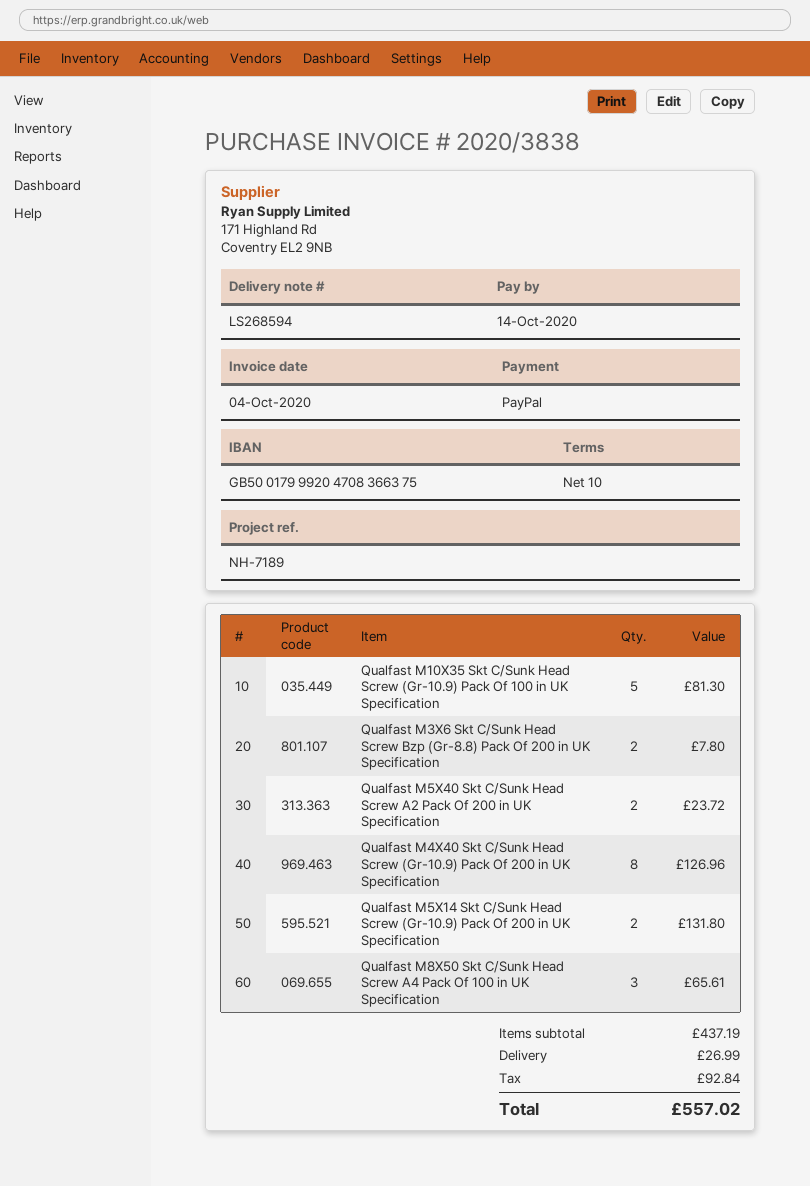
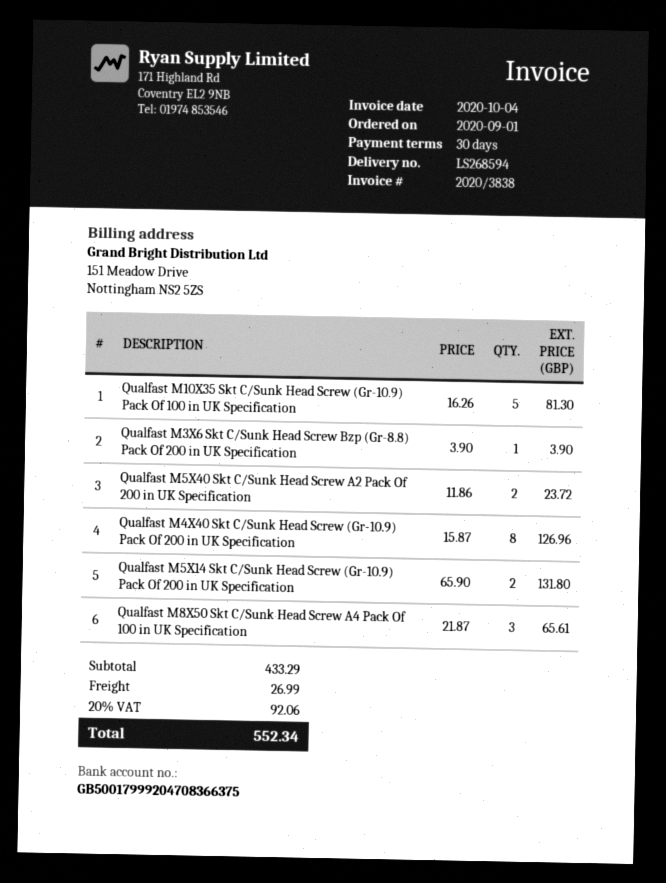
payment terms: 10 days -> 30 days
Qualfast M3X6 Skt C/Sunk Head Screw Bzp (Gr-8.8) Pack Of 200 in UK Specification: 2 for 7.80 -> 1 for 3.90
subtotal: 437.19 -> 433.29
tax: 92.84 -> 92.06
total: 557.02 -> 552.34

